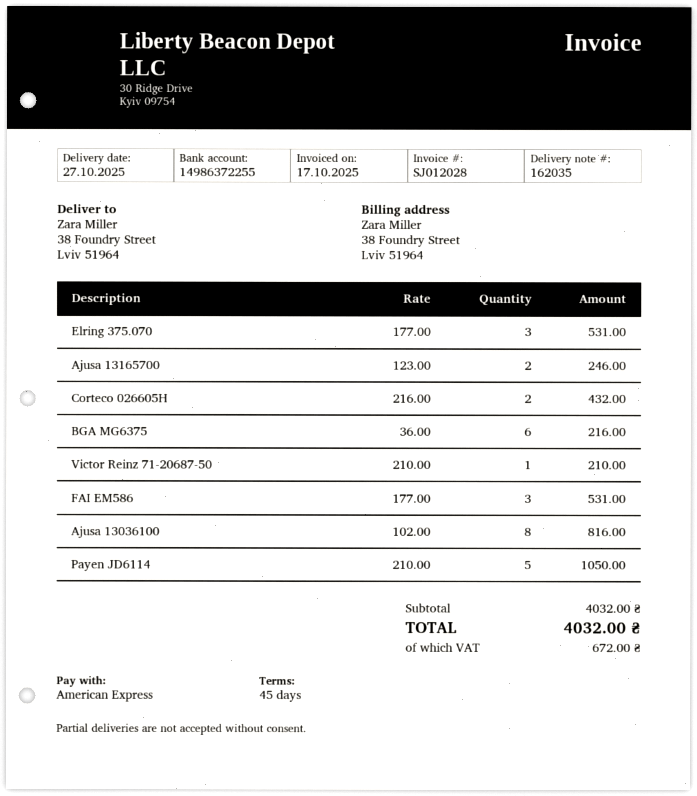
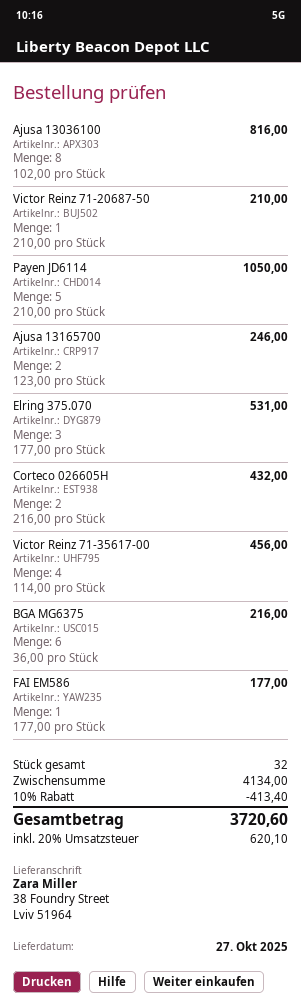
FAI EM586: 3 x 177.00 = 531.00 -> 1 x 177.00 = 177.00
Victor Reinz 71-35617-00: none -> 4 x 114.00 = 456.00
subtotal: 4032.00 -> 4134.00
discount: none -> 10% = 413.40
tax: 672.00 -> 620.10
total: 4032.00 -> 3720.60

